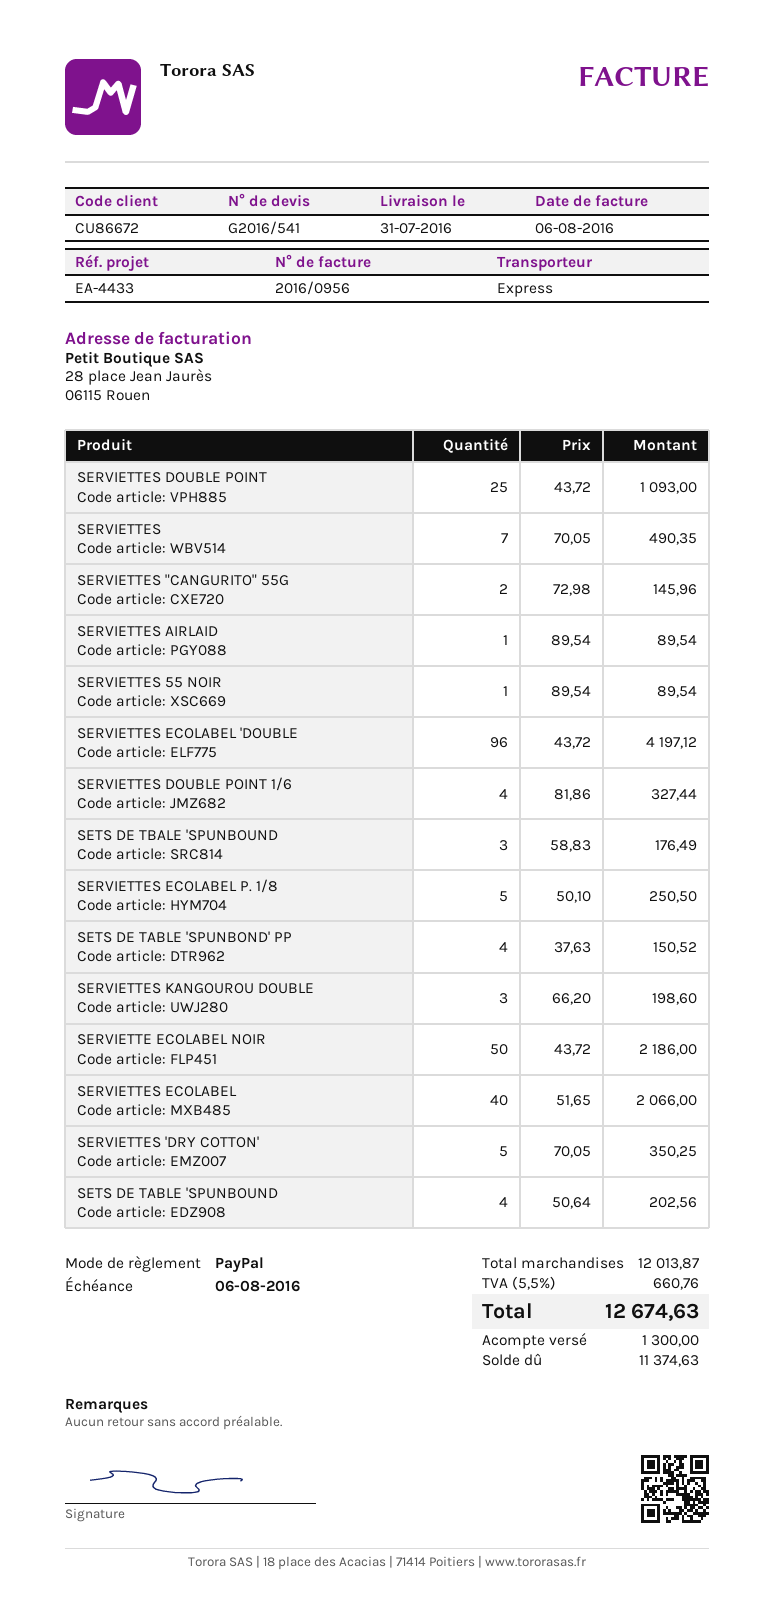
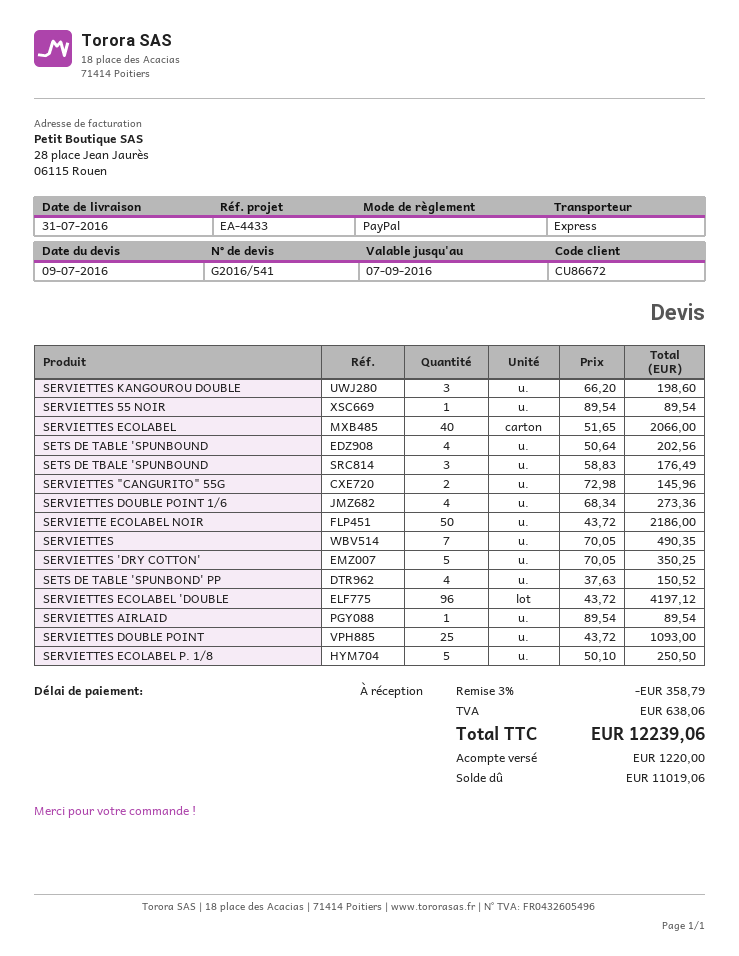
SERVIETTES DOUBLE POINT 1/6: 4 x 81.86 = 327.44 -> 4 x 68.34 = 273.36
discount: none -> 3% = 358.79
tax: 660.76 -> 638.06
total: 12674.63 -> 12239.06
deposit: 1300.00 -> 1220.00
balance: 11374.63 -> 11019.06

